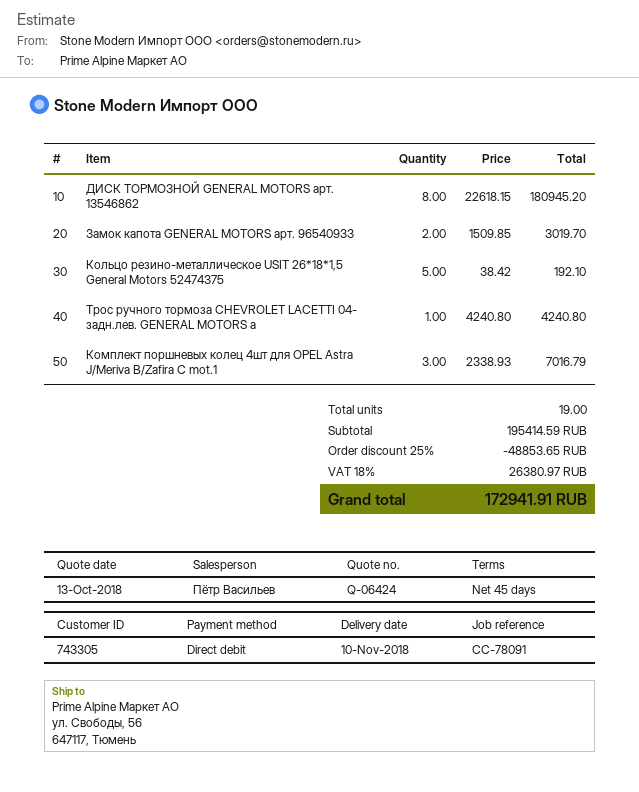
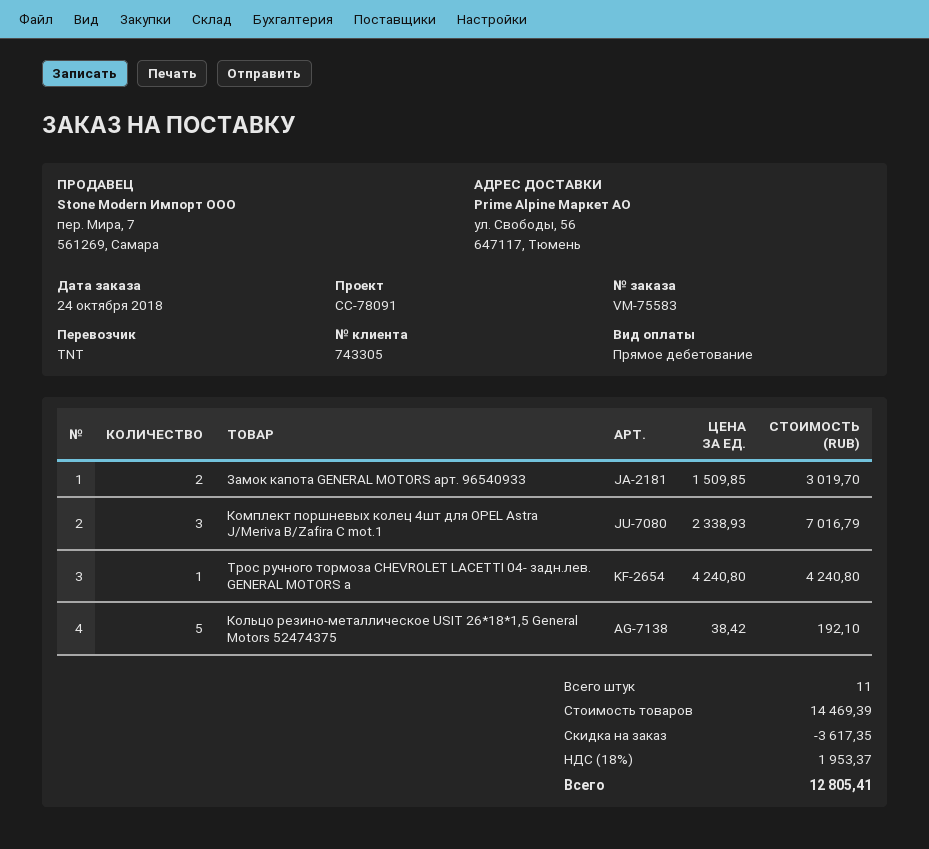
ДИСК ТОРМОЗНОЙ GENERAL MOTORS арт. 13546862: 8 x 22618.15 = 180945.20 -> none
total quantity: 19 -> 11
subtotal: 195414.59 -> 14469.39
discount: 48853.65 -> 3617.35
tax: 18% = 26380.97 -> 18% = 1953.37
total: 172941.91 -> 12805.41

